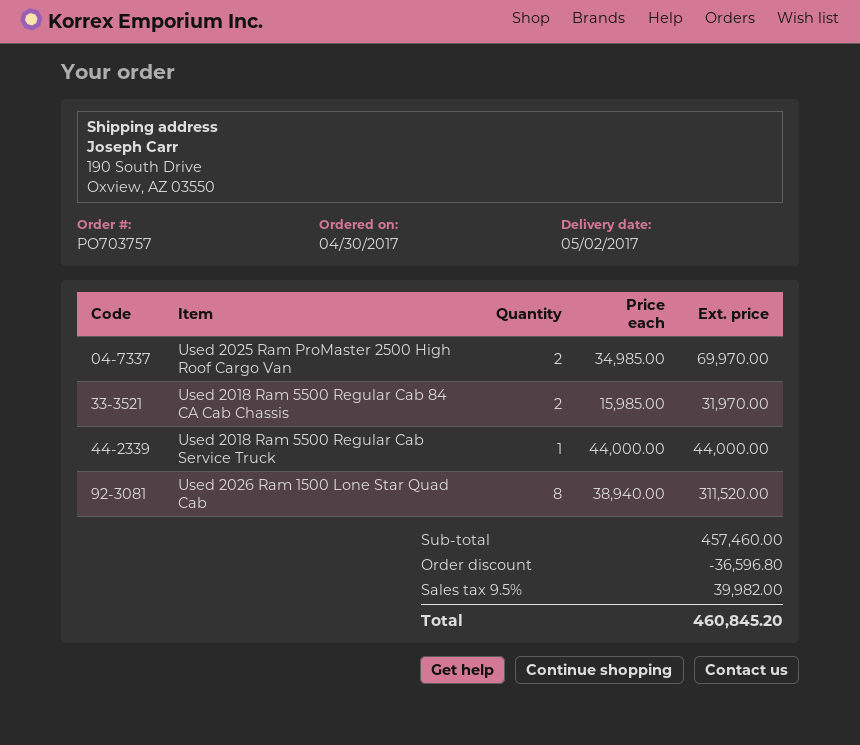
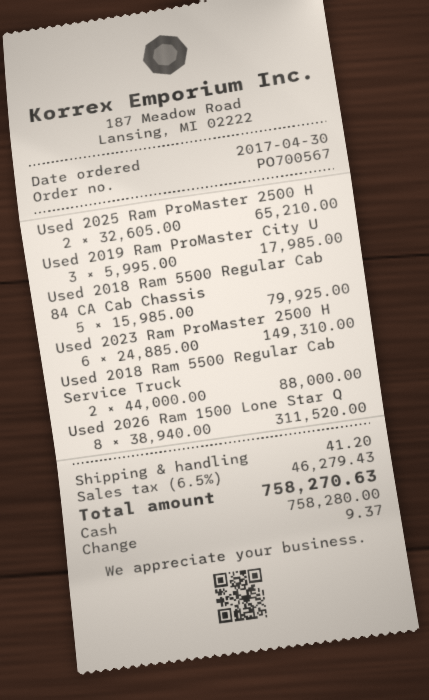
order number: PO703757 -> PO700567
Used 2025 Ram ProMaster 2500 High Roof Cargo Van: 2 x 34985.00 = 69970.00 -> 2 x 32605.00 = 65210.00
Used 2018 Ram 5500 Regular Cab 84 CA Cab Chassis: 2 x 15985.00 = 31970.00 -> 5 x 15985.00 = 79925.00
Used 2018 Ram 5500 Regular Cab Service Truck: 1 x 44000.00 = 44000.00 -> 2 x 44000.00 = 88000.00
Used 2019 Ram ProMaster City U: none -> 3 x 5995.00 = 17985.00
Used 2023 Ram ProMaster 2500 H: none -> 6 x 24885.00 = 149310.00
discount: 36596.80 -> none
shipping: none -> 41.20
tax: 9.5% = 39982.00 -> 6.5% = 46279.43
total: 460845.20 -> 758270.63

